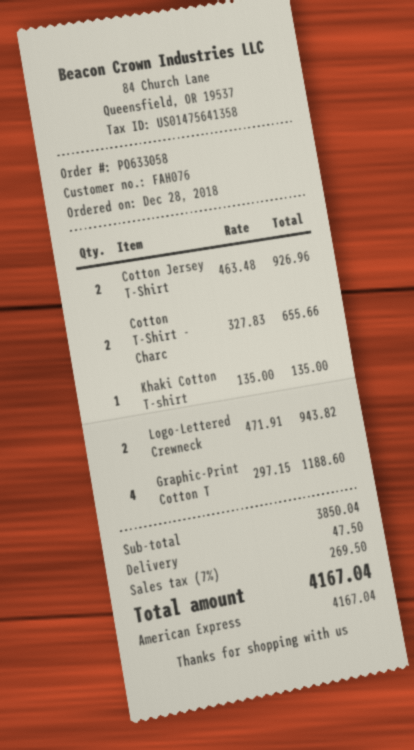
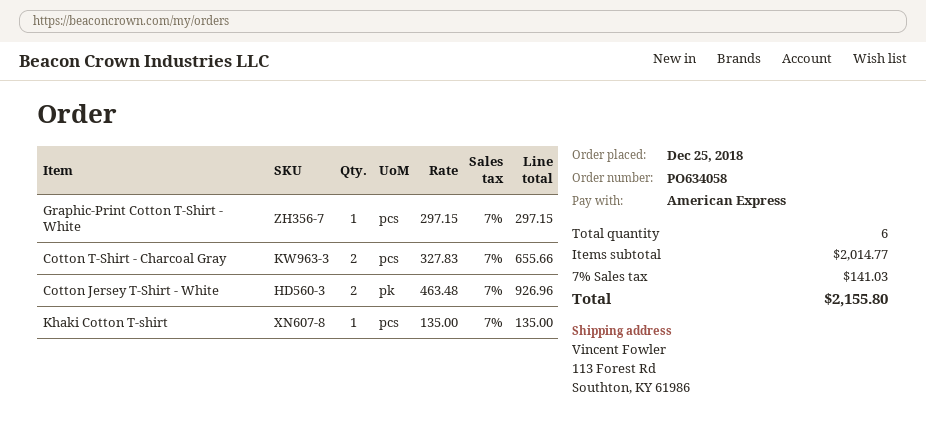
order number: PO633058 -> PO634058
order date: 2018-12-28 -> 2018-12-25
Logo-Lettered Crewneck: 2 x 471.91 = 943.82 -> none
Graphic-Print Cotton T: 4 x 297.15 = 1188.60 -> 1 x 297.15 = 297.15
subtotal: 3850.04 -> 2014.77
shipping: 47.50 -> none
tax: 7% = 269.50 -> 7% = 141.03
total: 4167.04 -> 2155.80

